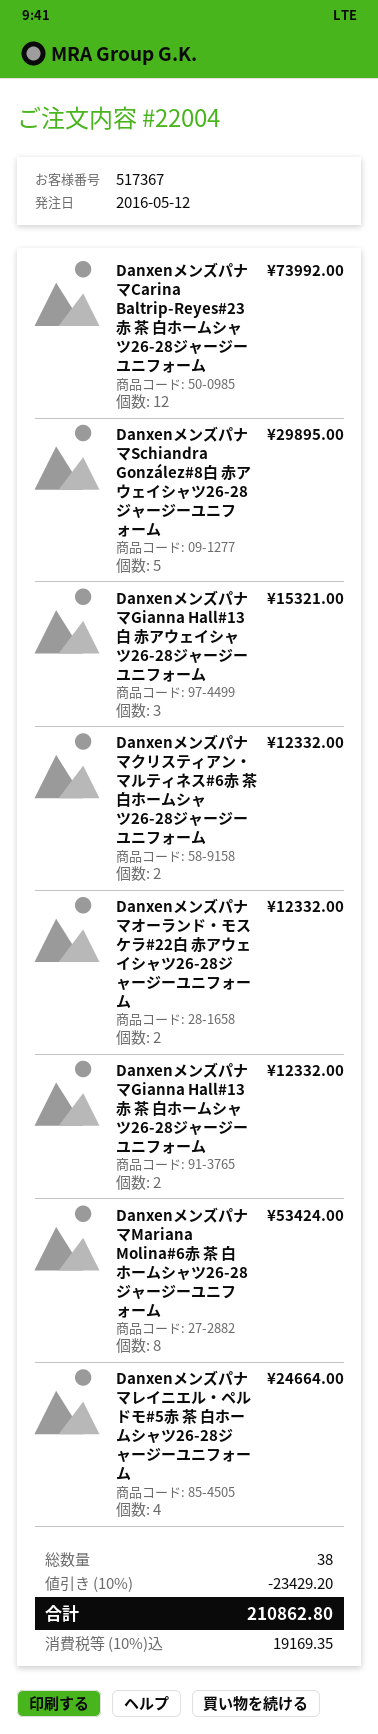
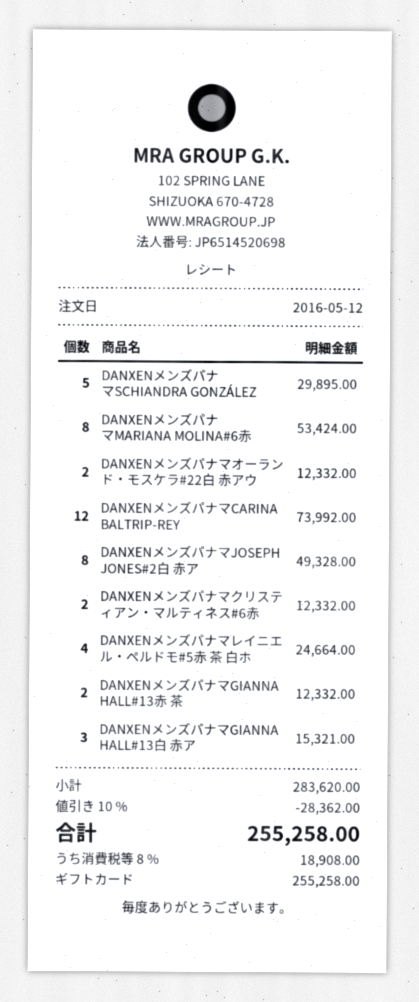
DANXENメンズパナマJOSEPH JONES#2白 赤ア: none -> 8 for 49328.00
discount: 10% = 23429.20 -> 10% = 28362.00
tax: 10% = 19169.35 -> 8% = 18908.00
total: 210862.80 -> 255258.00

